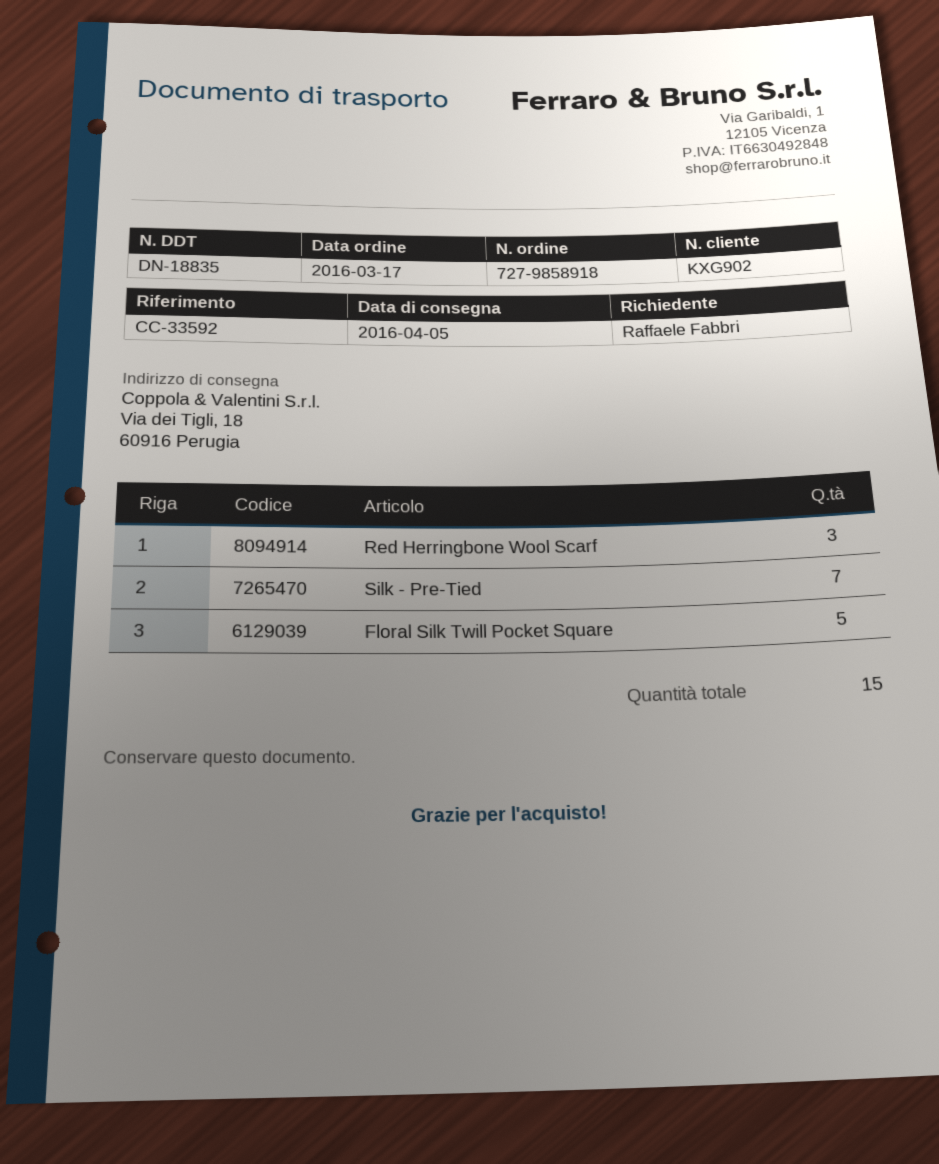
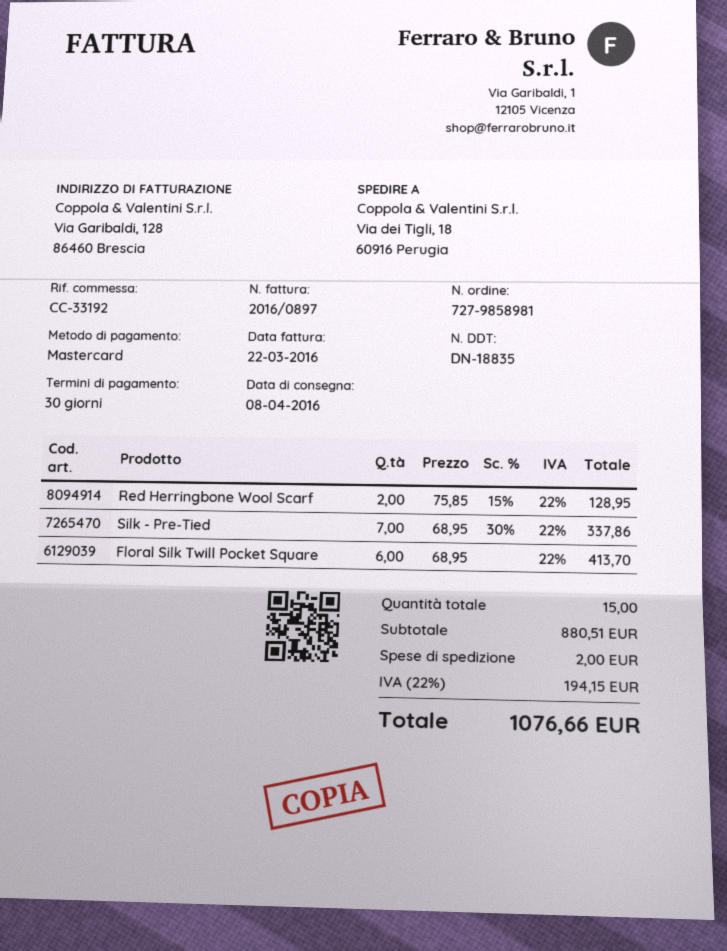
order number: 727-9858918 -> 727-9858981
delivery date: 2016-04-05 -> 2016-04-08
reference: CC-33592 -> CC-33192
Red Herringbone Wool Scarf: 3 -> 2
Floral Silk Twill Pocket Square: 5 -> 6

